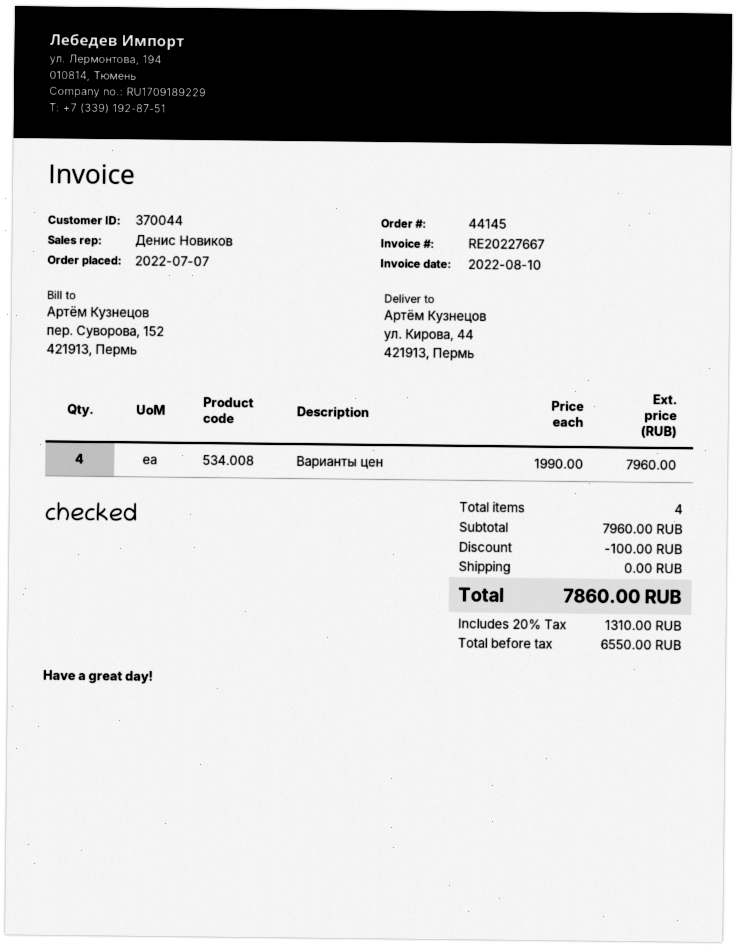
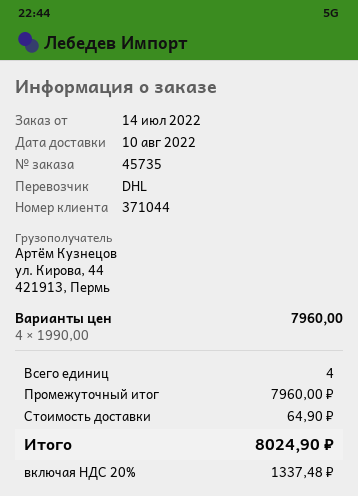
order number: 44145 -> 45735
order date: 2022-07-07 -> 2022-07-14
customer number: 370044 -> 371044
discount: 100.00 -> none
shipping: 0.00 -> 64.90
tax: 20% = 1310.00 -> 20% = 1337.48
total: 7860.00 -> 8024.90

